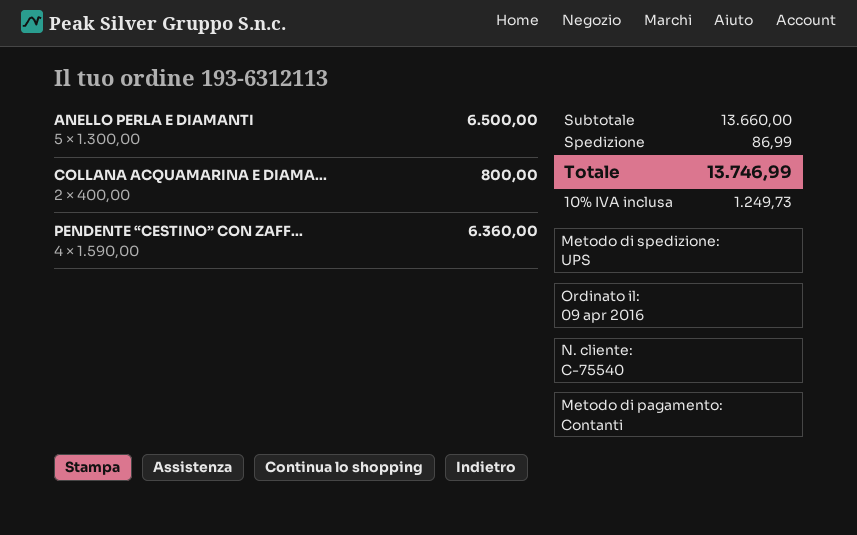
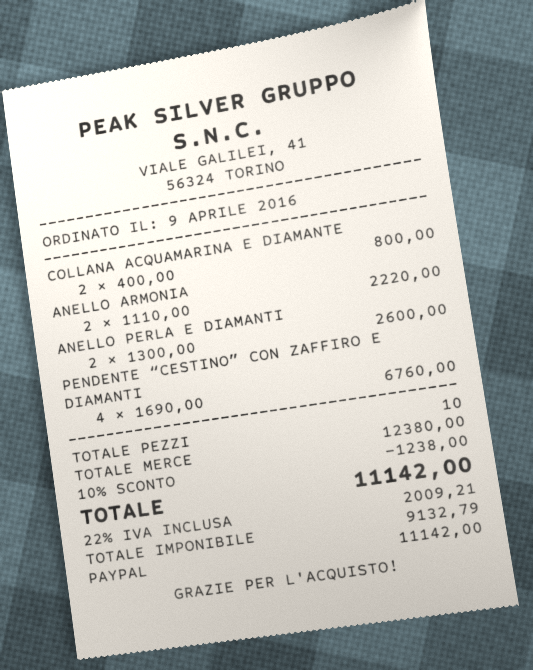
payment method: cash -> PayPal
ANELLO PERLA E DIAMANTI: 5 x 1300.00 = 6500.00 -> 2 x 1300.00 = 2600.00
PENDENTE “CESTINO” CON ZAFF...: 4 x 1590.00 = 6360.00 -> 4 x 1690.00 = 6760.00
ANELLO ARMONIA: none -> 2 x 1110.00 = 2220.00
subtotal: 13660.00 -> 12380.00
discount: none -> 10% = 1238.00
shipping: 86.99 -> none
tax: 10% = 1249.73 -> 22% = 2009.21
total: 13746.99 -> 11142.00

